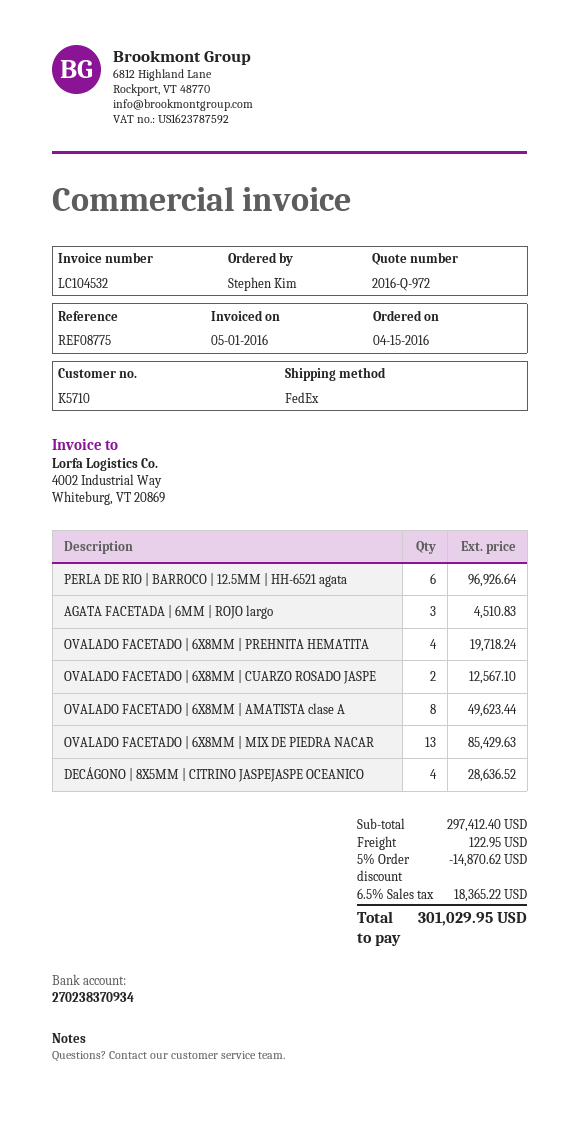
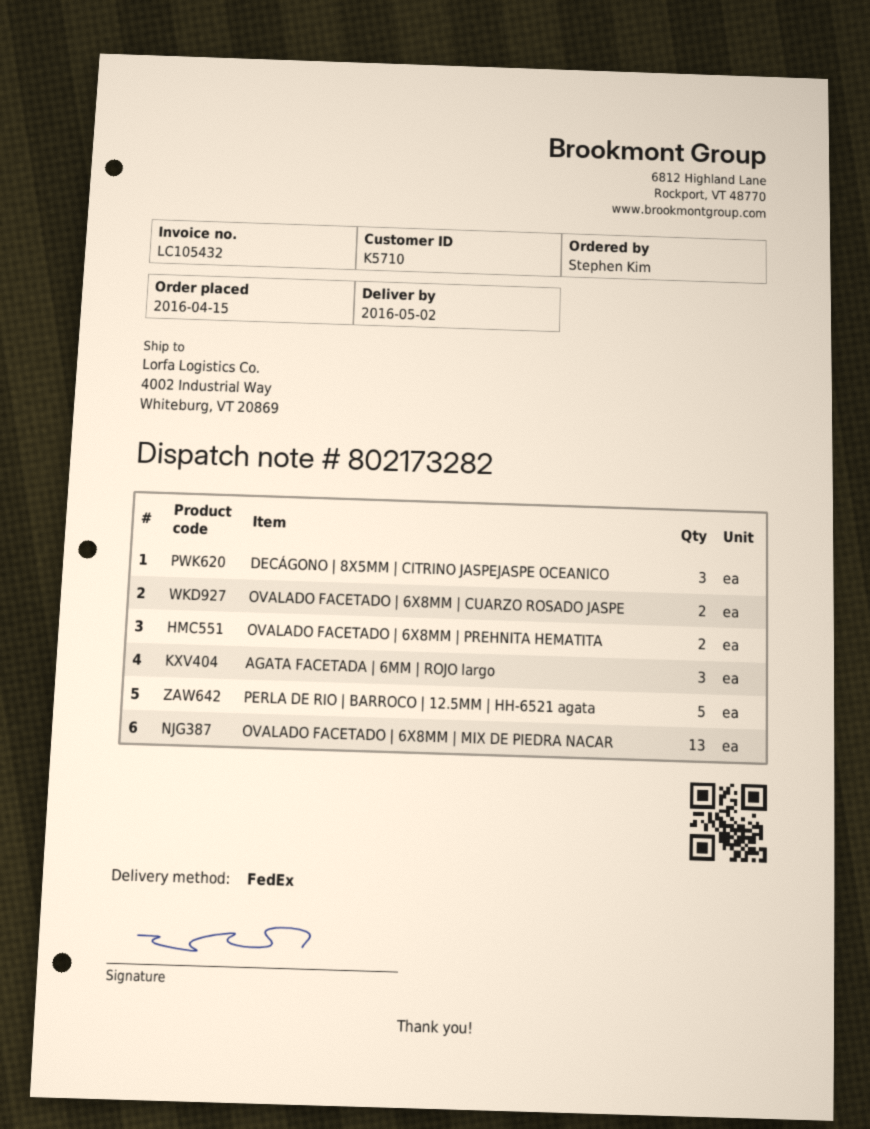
invoice number: LC104532 -> LC105432
PERLA DE RIO | BARROCO | 12.5MM | HH-6521 agata: 6 -> 5
OVALADO FACETADO | 6X8MM | PREHNITA HEMATITA: 4 -> 2
OVALADO FACETADO | 6X8MM | AMATISTA clase A: 8 -> none
DECÁGONO | 8X5MM | CITRINO JASPEJASPE OCEANICO: 4 -> 3

